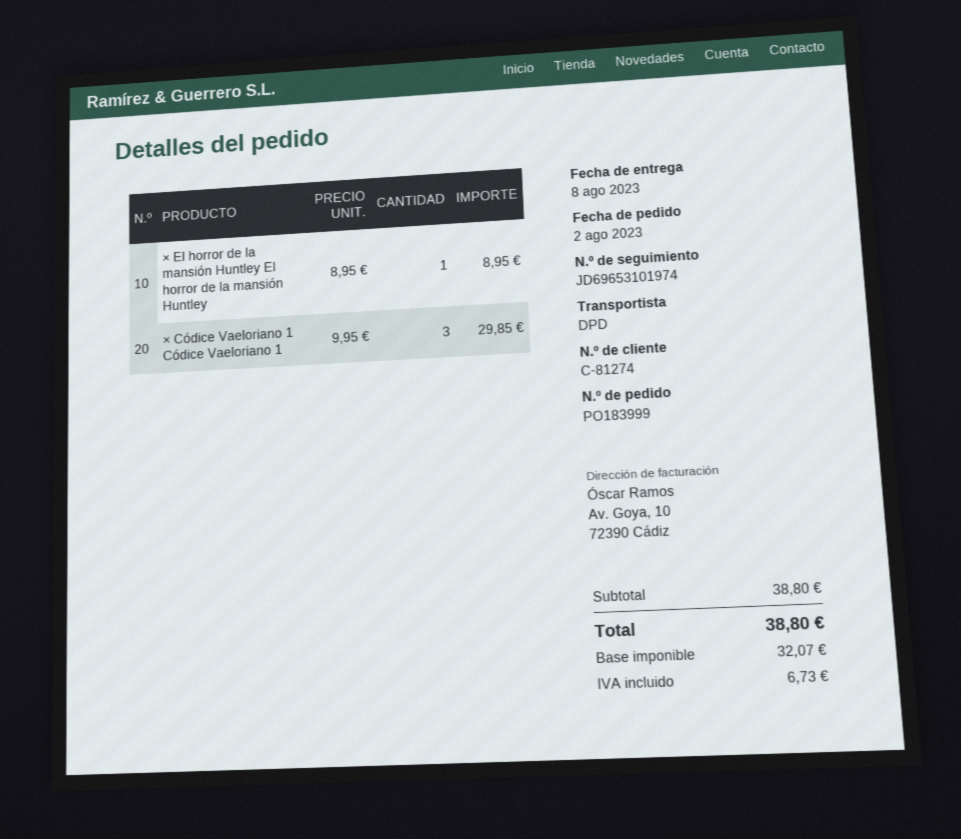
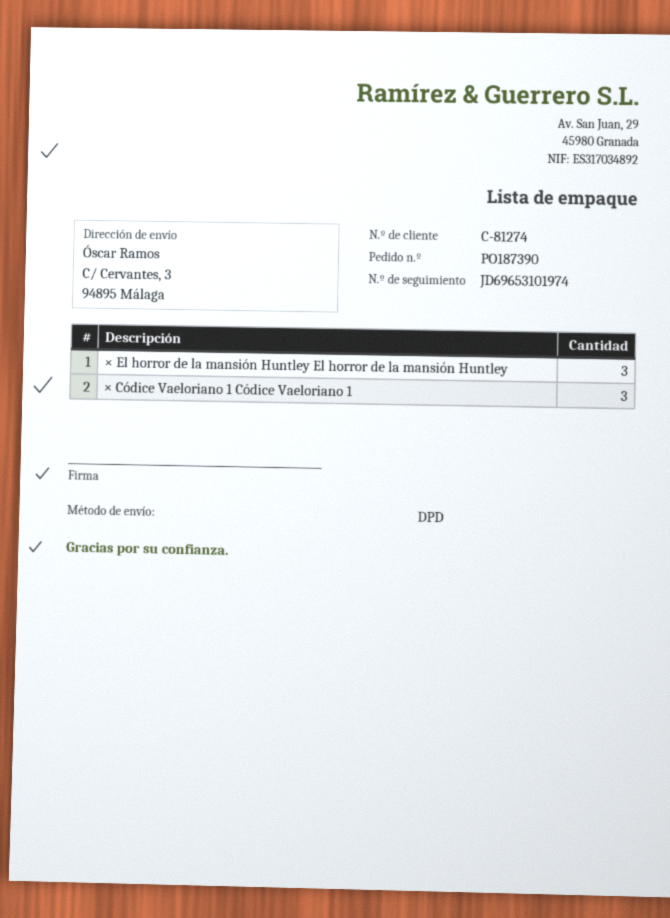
order number: PO183999 -> PO187390
× El horror de la mansión Huntley El horror de la mansión Huntley: 1 -> 3

